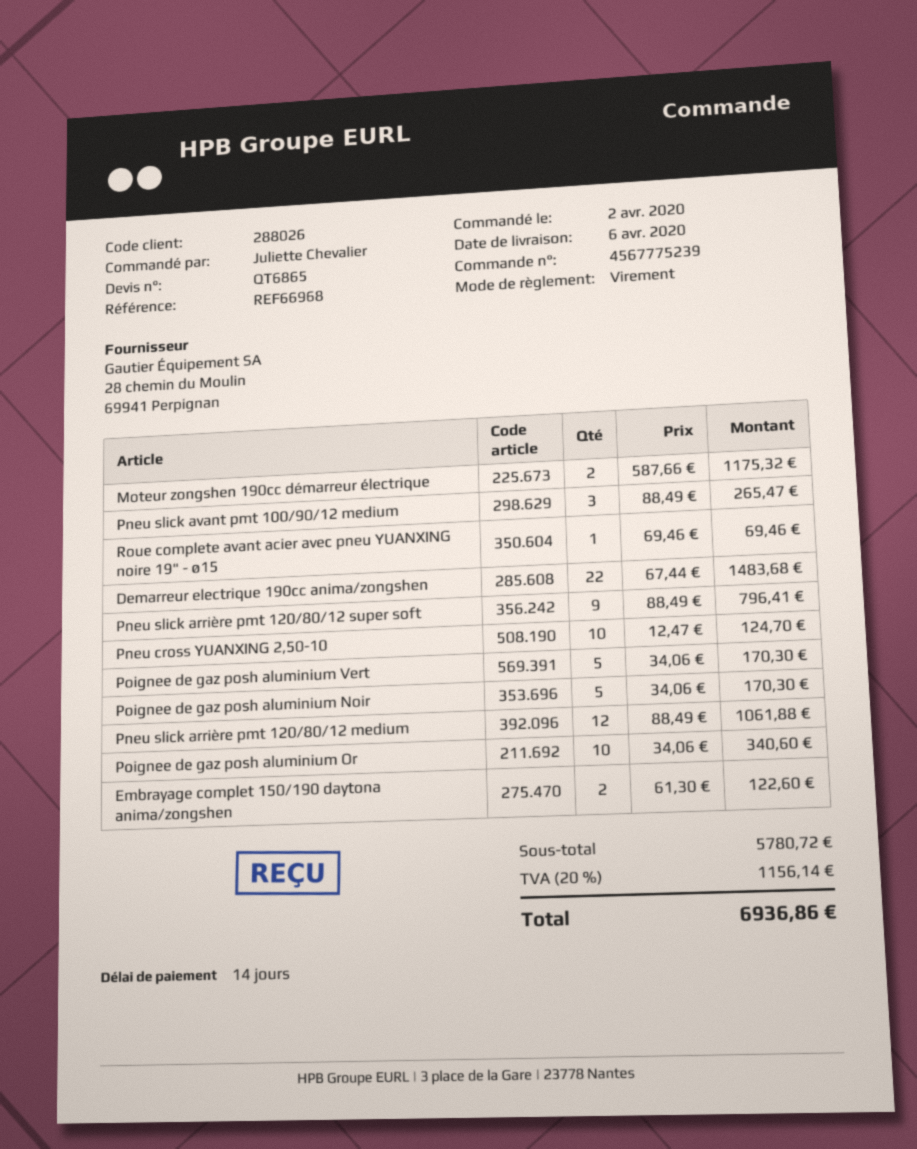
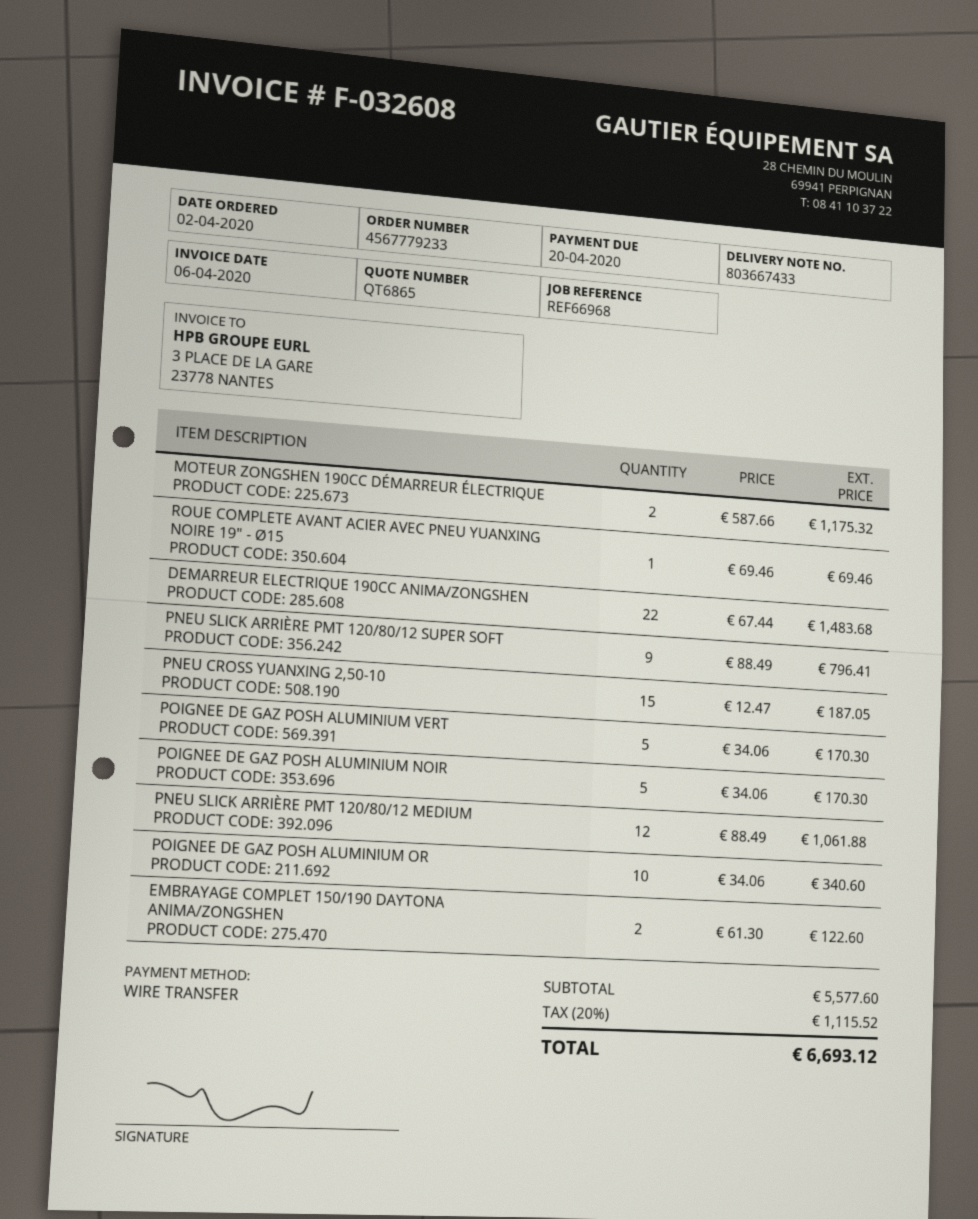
order number: 4567775239 -> 4567779233
Pneu slick avant pmt 100/90/12 medium: 3 x 88.49 = 265.47 -> none
Pneu cross YUANXING 2,50-10: 10 x 12.47 = 124.70 -> 15 x 12.47 = 187.05
subtotal: 5780.72 -> 5577.60
tax: 20% = 1156.14 -> 20% = 1115.52
total: 6936.86 -> 6693.12

